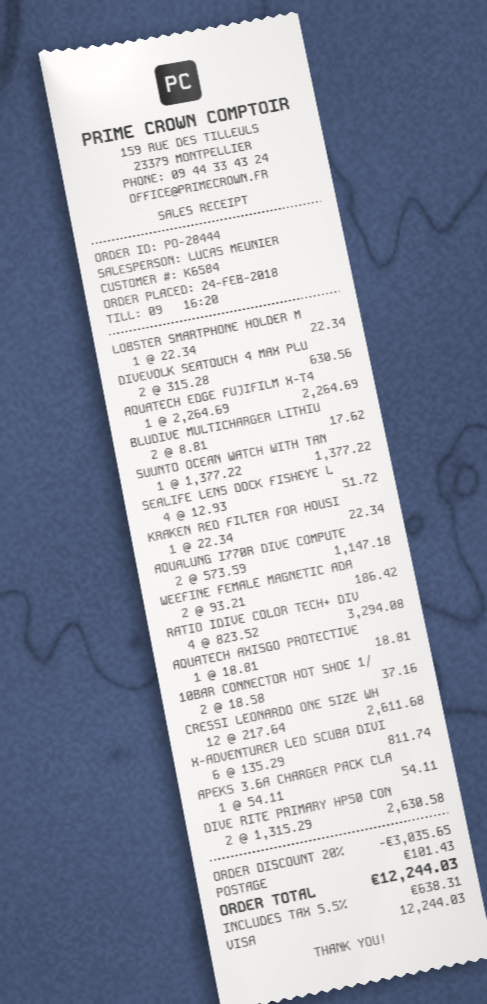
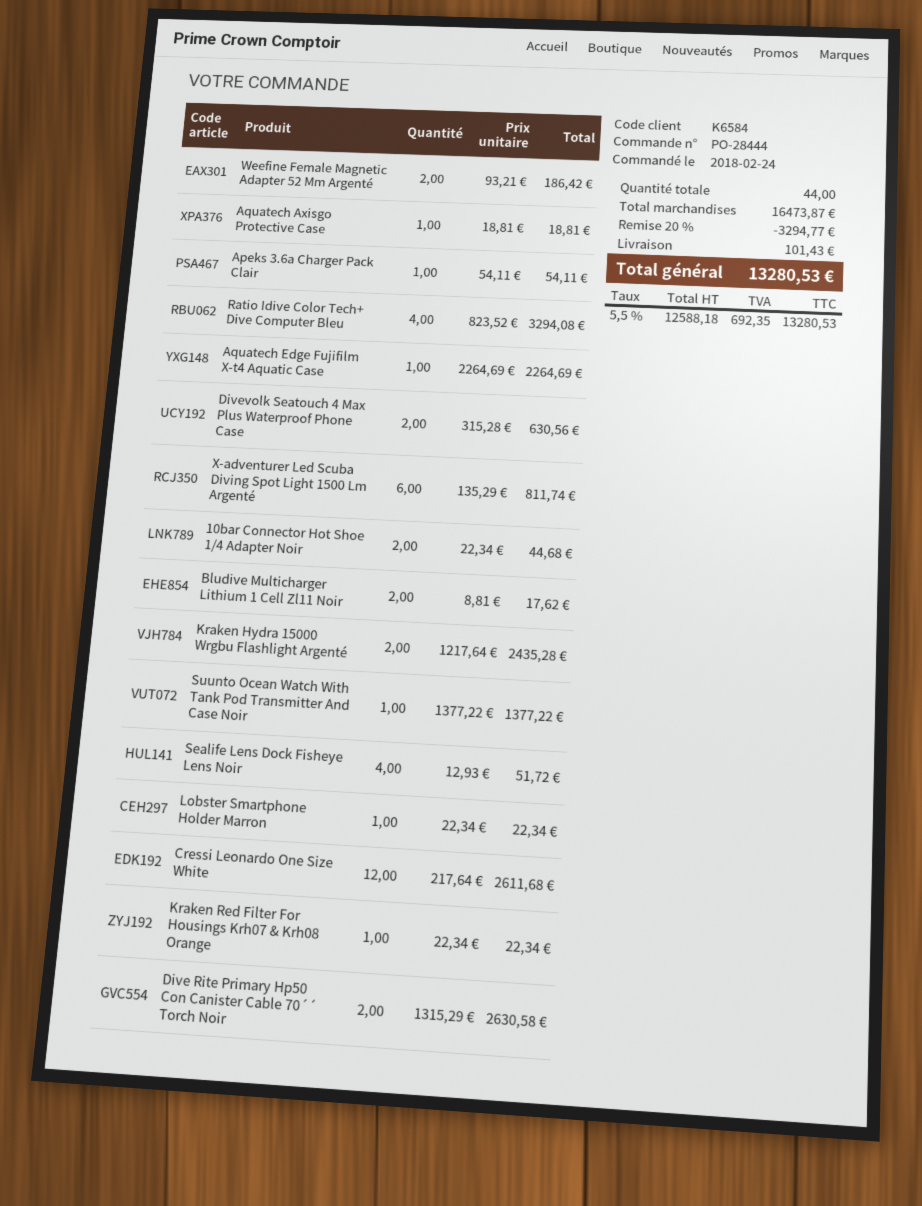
AQUALUNG I770R DIVE COMPUTE: 2 x 573.59 = 1147.18 -> none
10BAR CONNECTOR HOT SHOE 1/: 2 x 18.58 = 37.16 -> 2 x 22.34 = 44.68
Kraken Hydra 15000 Wrgbu Flashlight Argenté: none -> 2 x 1217.64 = 2435.28
discount: 20% = 3035.65 -> 20% = 3294.77
tax: 5.5% = 638.31 -> 5.5% = 692.35
total: 12244.03 -> 13280.53

